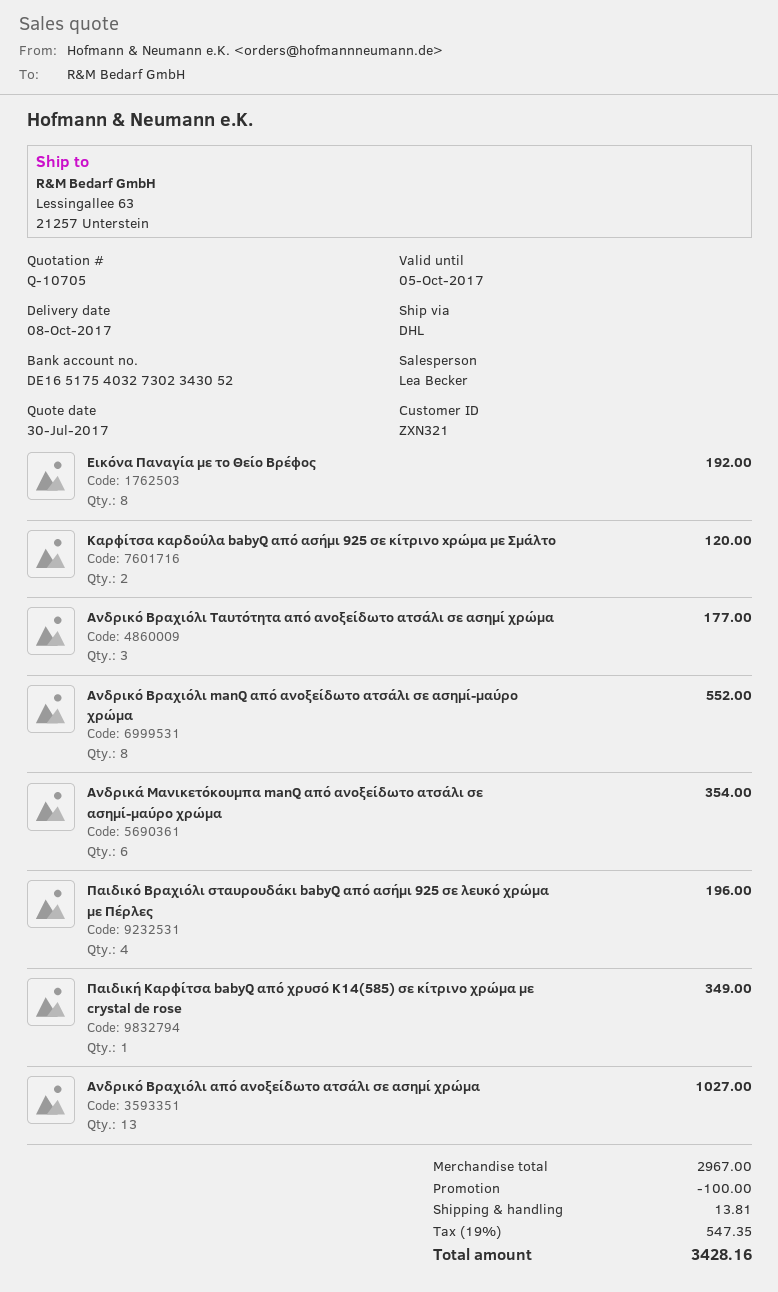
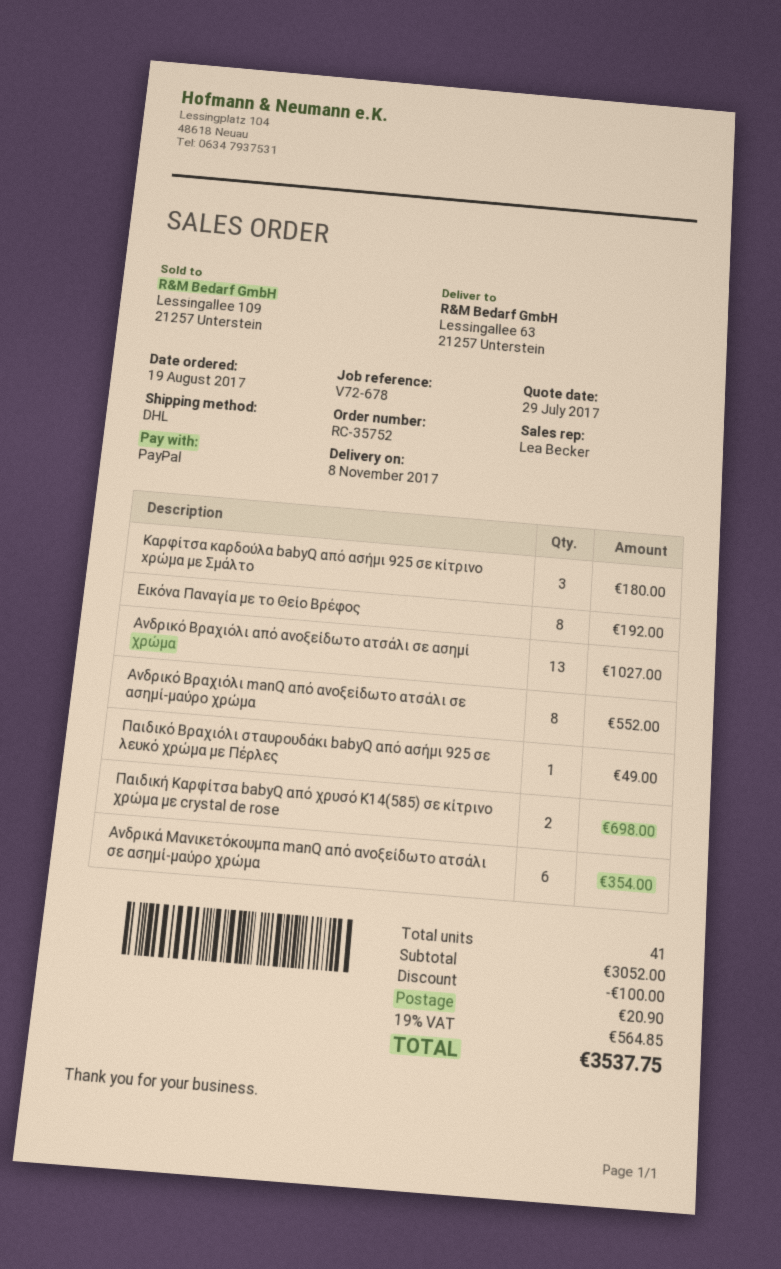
quote date: 2017-07-30 -> 2017-07-29
delivery date: 2017-10-08 -> 2017-11-08
Καρφίτσα καρδούλα babyQ από ασήμι 925 σε κίτρινο xρώμα με Σμάλτο: 2 for 120.00 -> 3 for 180.00
Ανδρικό Βραχιόλι Ταυτότητα από ανοξείδωτο ατσάλι σε ασημί χρώμα: 3 for 177.00 -> none
Παιδικό Βραχιόλι σταυρουδάκι babyQ από ασήμι 925 σε λευκό χρώμα με Πέρλες: 4 for 196.00 -> 1 for 49.00
Παιδική Καρφίτσα babyQ από χρυσό Κ14(585) σε κίτρινο χρώμα με crystal de rose: 1 for 349.00 -> 2 for 698.00
subtotal: 2967.00 -> 3052.00
shipping: 13.81 -> 20.90
tax: 19% = 547.35 -> 19% = 564.85
total: 3428.16 -> 3537.75

